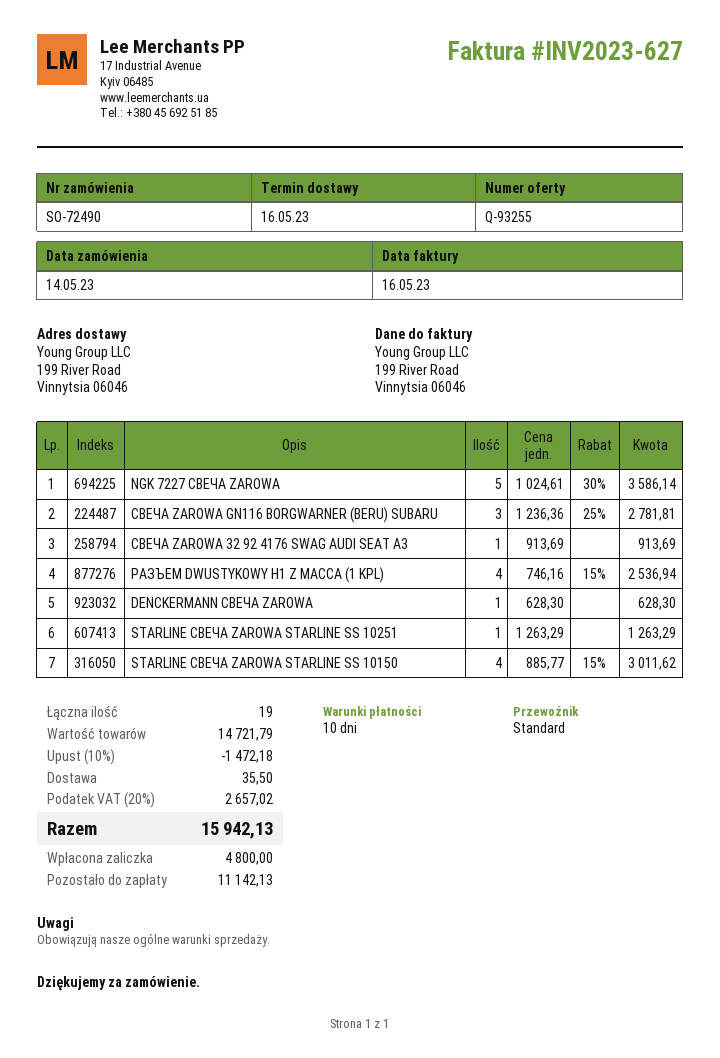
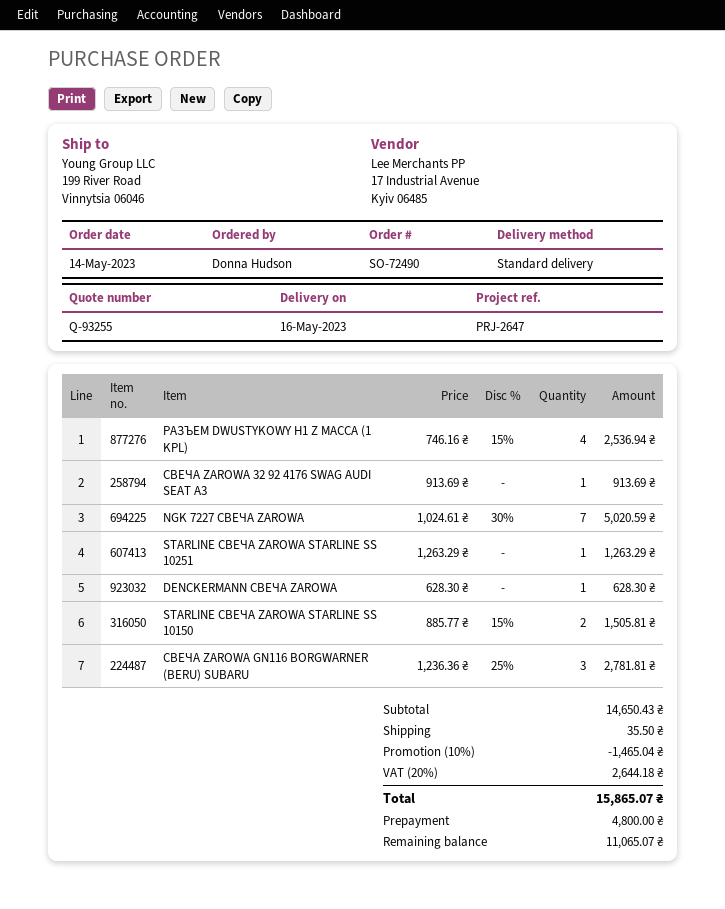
NGK 7227 СВЕЧА ZAROWA: 5 x 1024.61 - 30% = 3586.14 -> 7 x 1024.61 - 30% = 5020.59
STARLINE СВЕЧА ZAROWA STARLINE SS 10150: 4 x 885.77 - 15% = 3011.62 -> 2 x 885.77 - 15% = 1505.81
subtotal: 14721.79 -> 14650.43
discount: 10% = 1472.18 -> 10% = 1465.04
tax: 20% = 2657.02 -> 20% = 2644.18
total: 15942.13 -> 15865.07
balance: 11142.13 -> 11065.07

